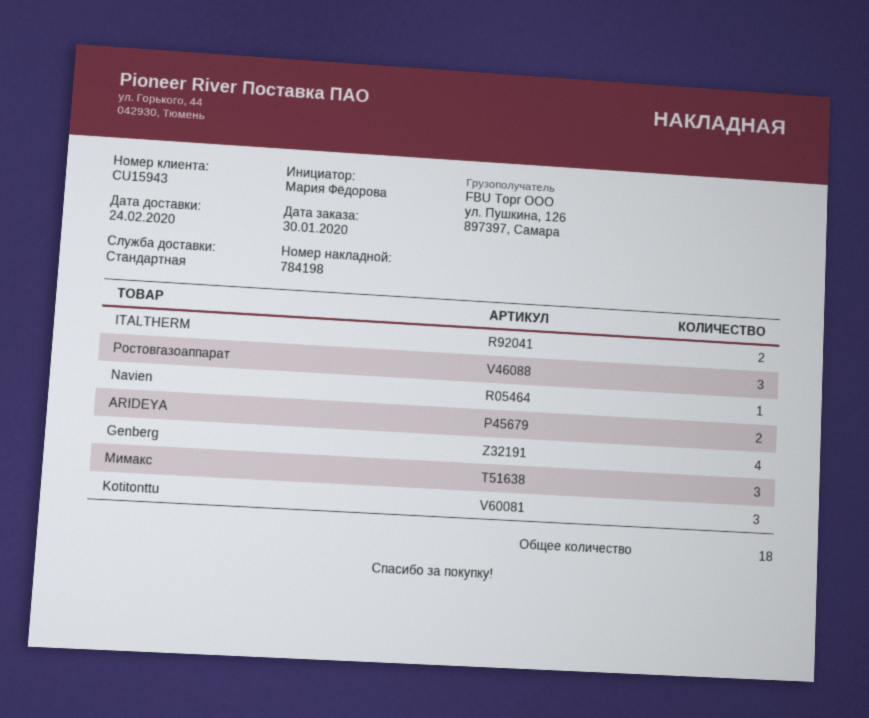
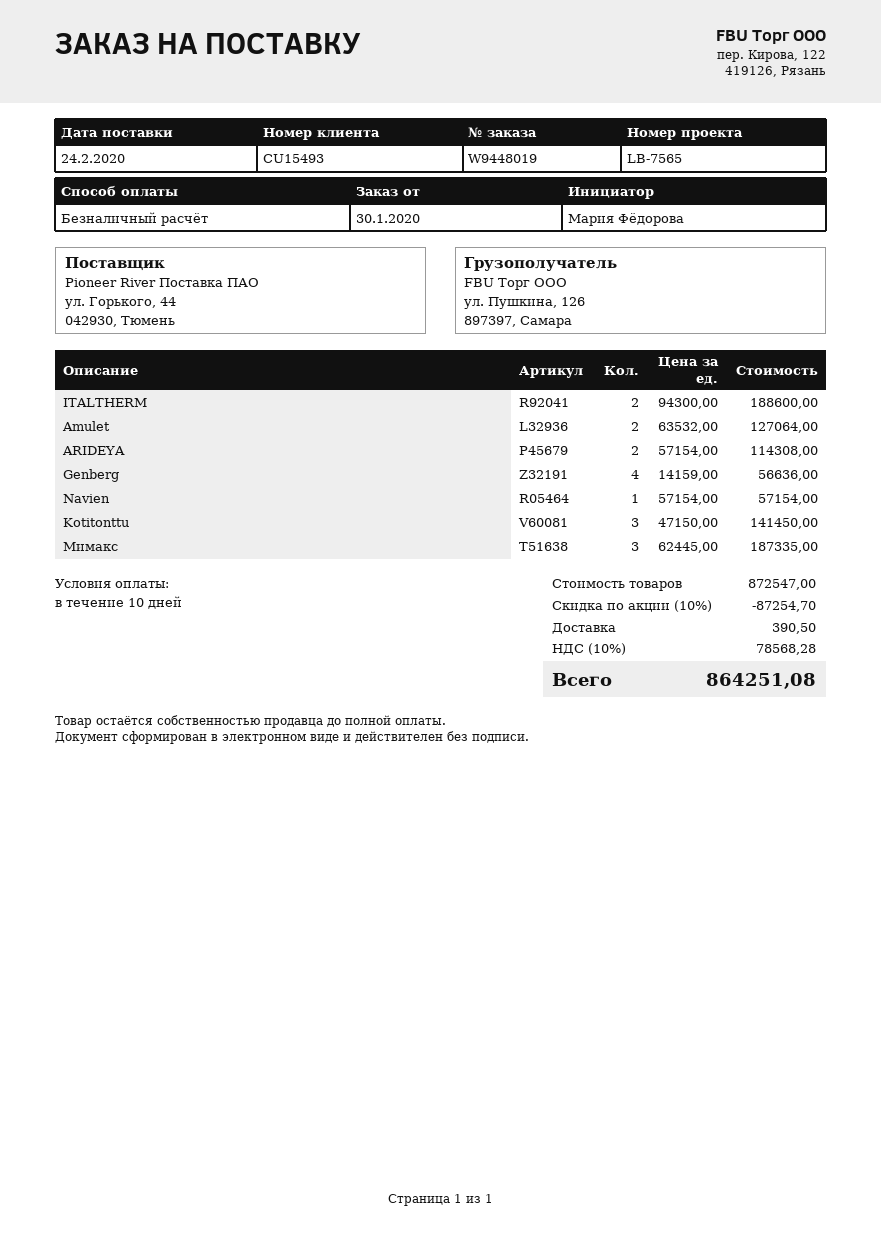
customer number: CU15943 -> CU15493
Ростовгазоаппарат: 3 -> none
Amulet: none -> 2

